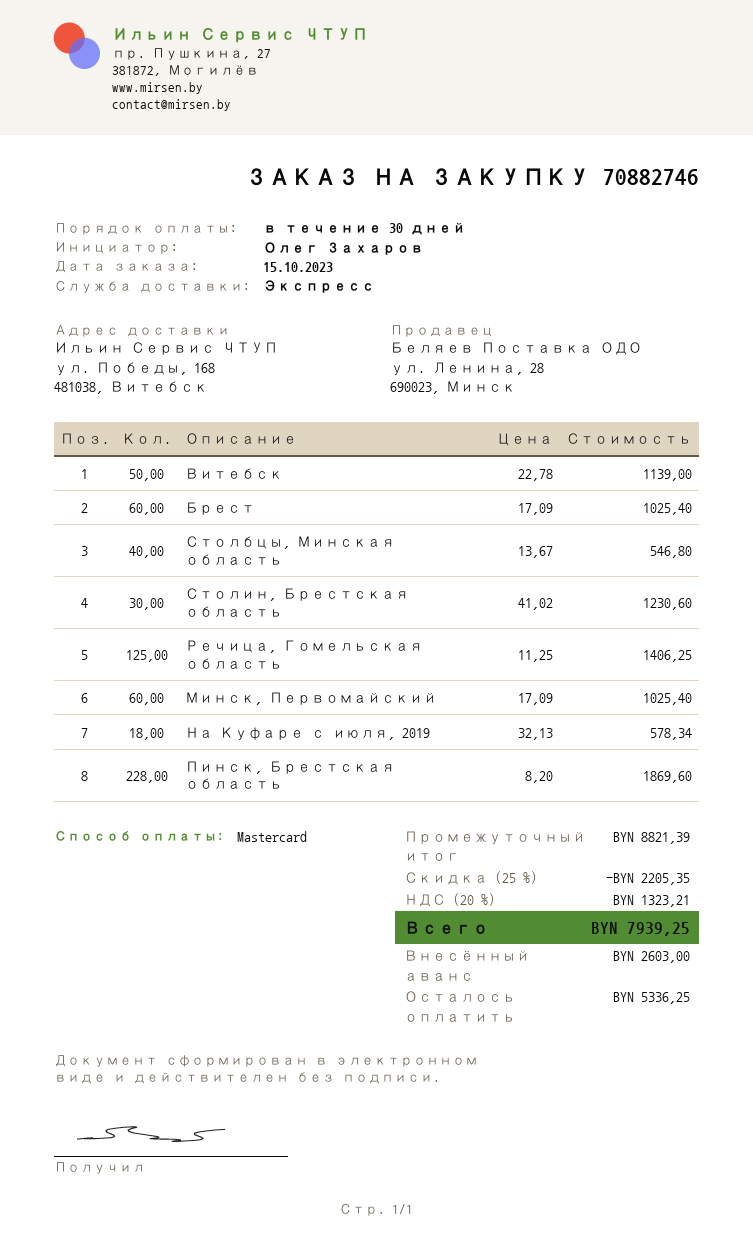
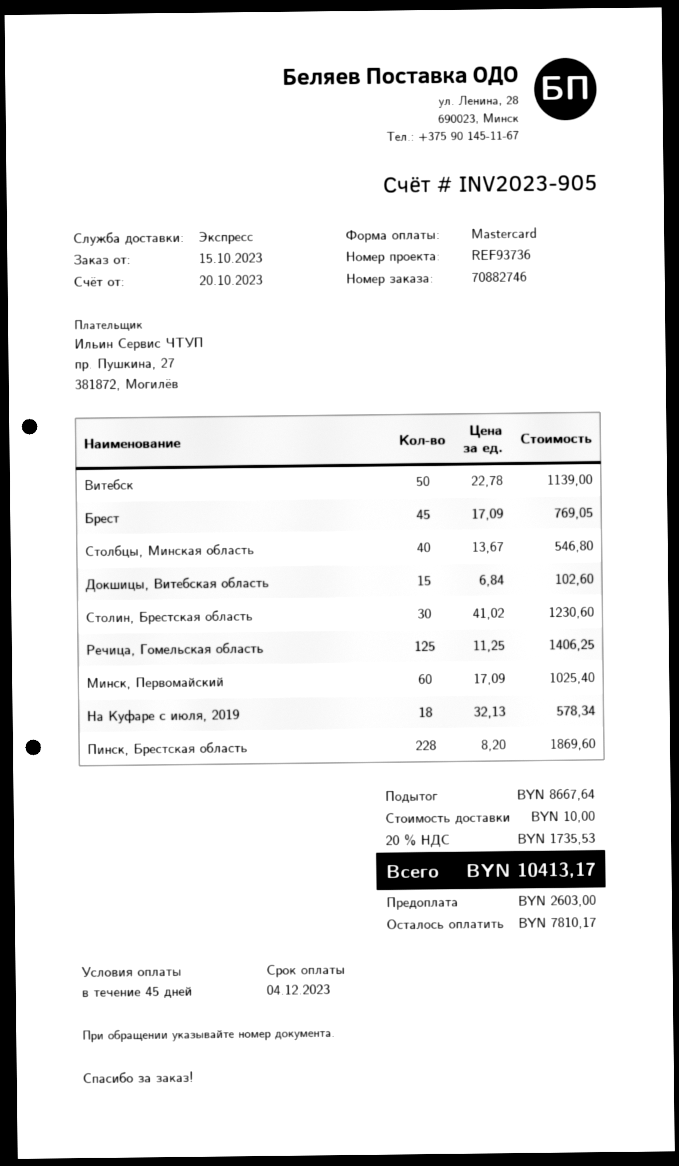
payment terms: 30 days -> 45 days
Брест: 60 x 17.09 = 1025.40 -> 45 x 17.09 = 769.05
Докшицы, Витебская область: none -> 15 x 6.84 = 102.60
subtotal: 8821.39 -> 8667.64
discount: 25% = 2205.35 -> none
shipping: none -> 10.00
tax: 20% = 1323.21 -> 20% = 1735.53
total: 7939.25 -> 10413.17
balance: 5336.25 -> 7810.17

